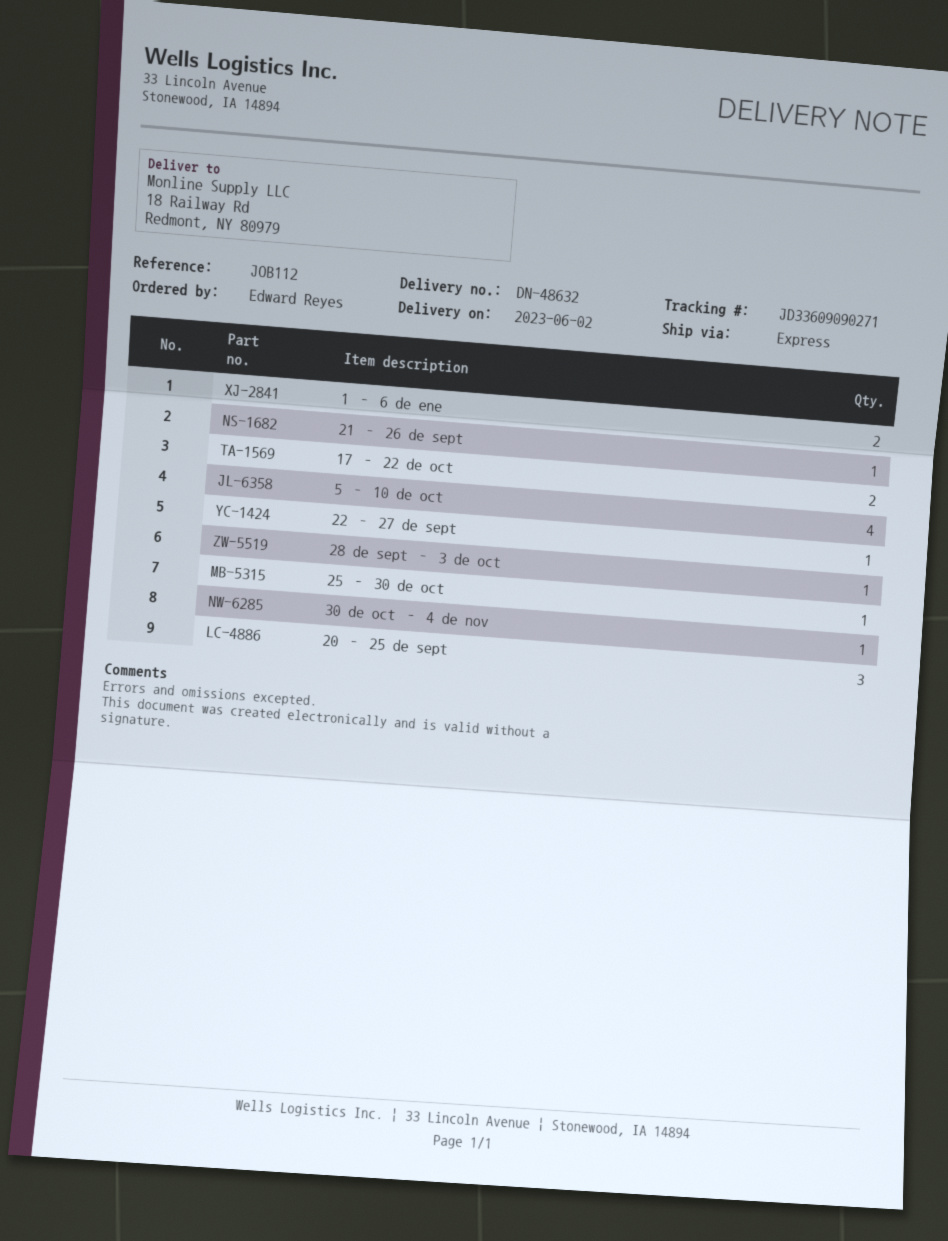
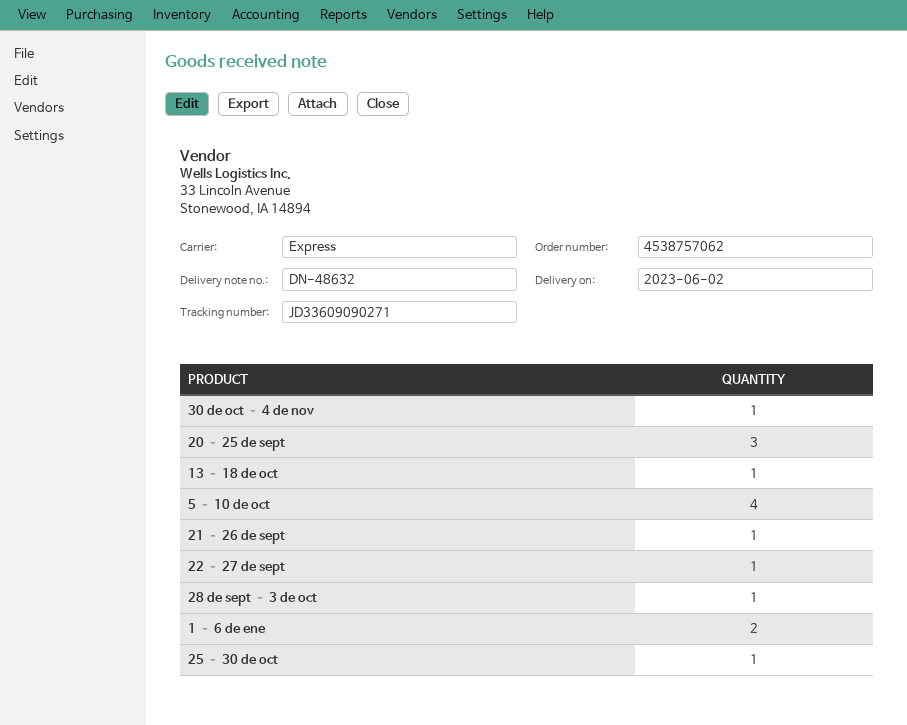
17 – 22 de oct: 2 -> none
13 – 18 de oct: none -> 1

